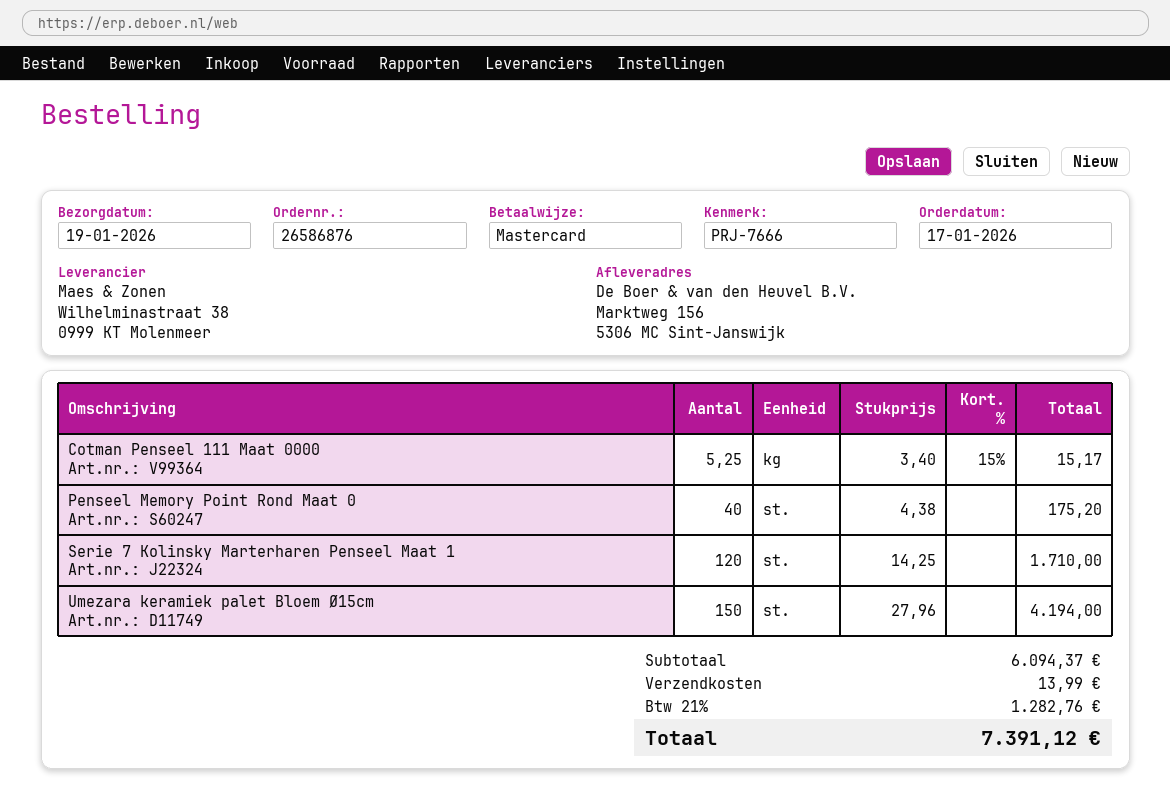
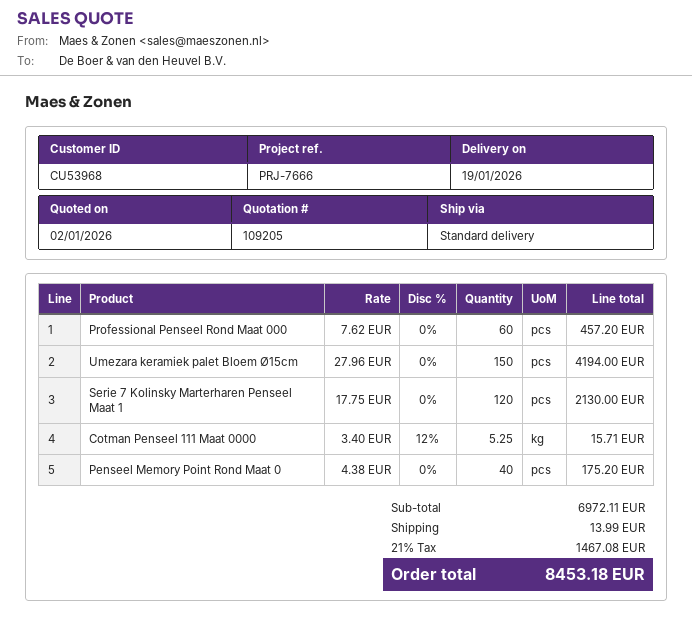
Cotman Penseel 111 Maat 0000: 5.25 x 3.40 - 15% = 15.17 -> 5.25 x 3.40 - 12% = 15.71
Serie 7 Kolinsky Marterharen Penseel Maat 1: 120 x 14.25 = 1710.00 -> 120 x 17.75 = 2130.00
Professional Penseel Rond Maat 000: none -> 60 x 7.62 = 457.20
subtotal: 6094.37 -> 6972.11
tax: 21% = 1282.76 -> 21% = 1467.08
total: 7391.12 -> 8453.18

